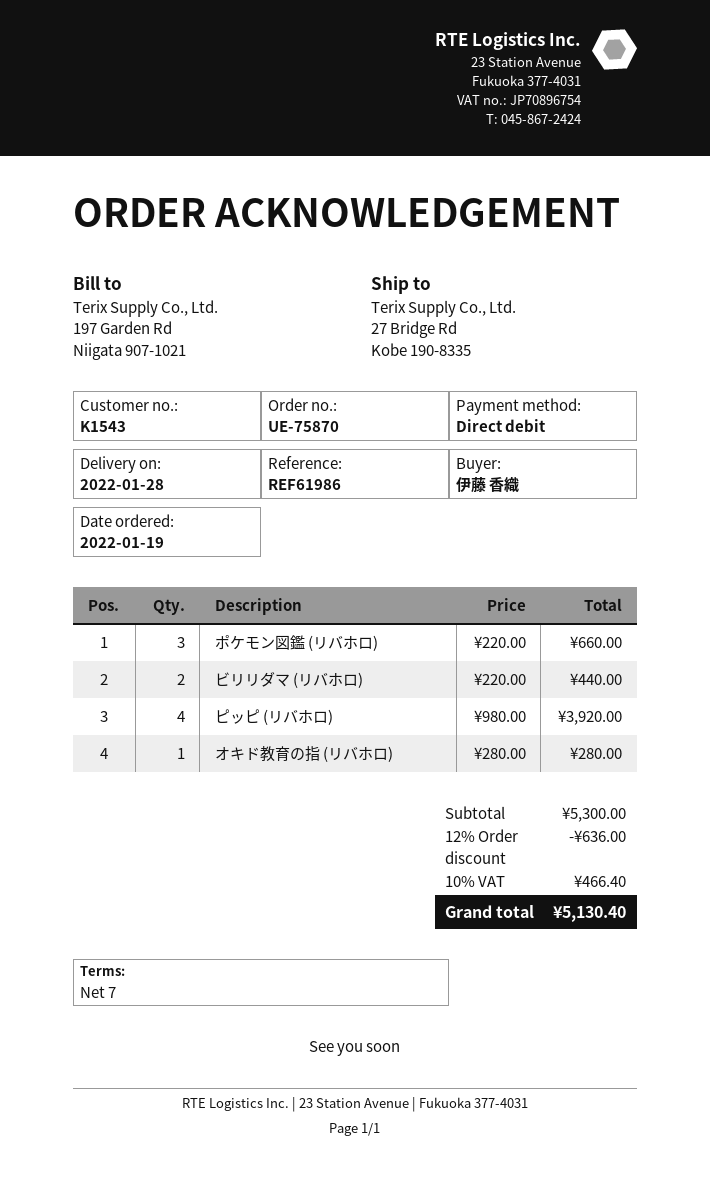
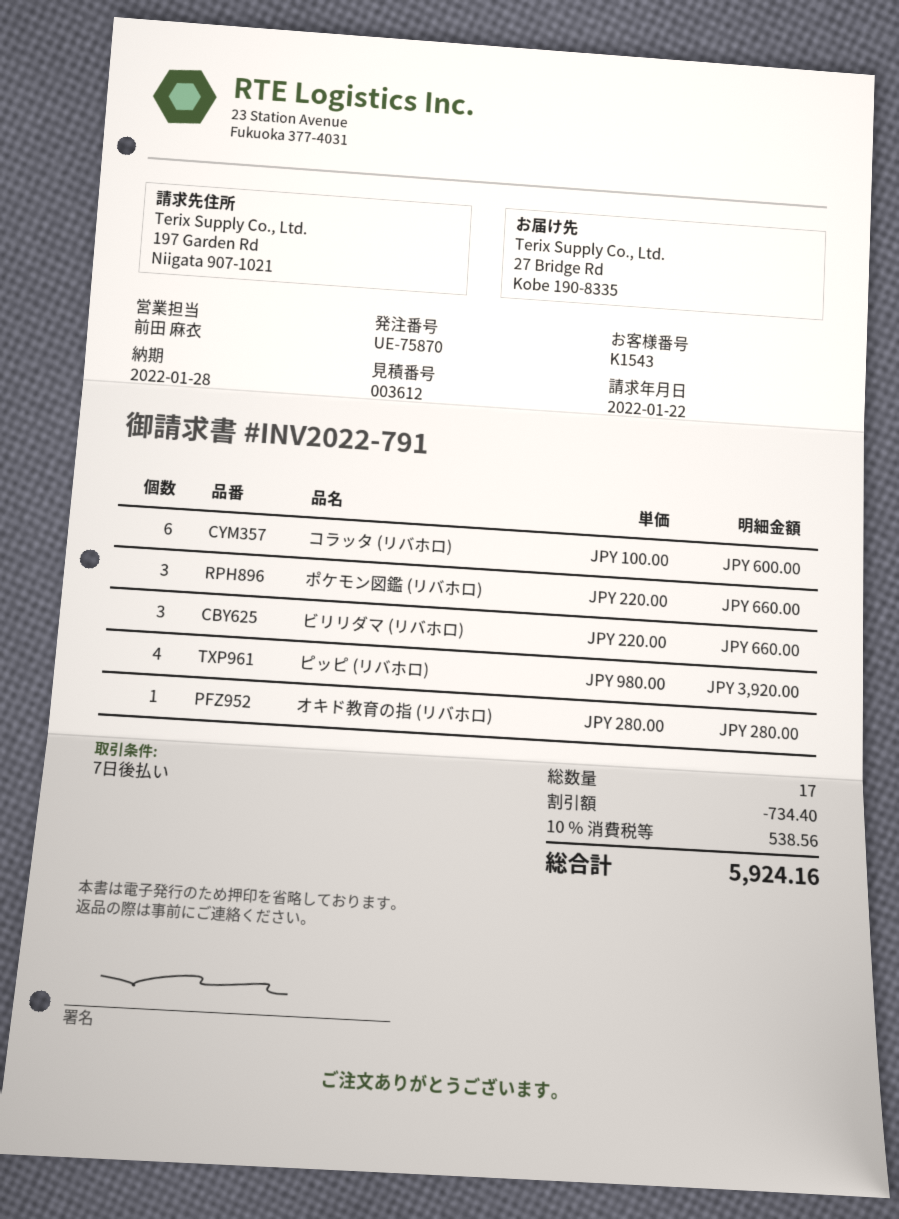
ビリリダマ (リバホロ): 2 x 220.00 = 440.00 -> 3 x 220.00 = 660.00
コラッタ (リバホロ): none -> 6 x 100.00 = 600.00
discount: 636.00 -> 734.40
tax: 10% = 466.40 -> 10% = 538.56
total: 5130.40 -> 5924.16

